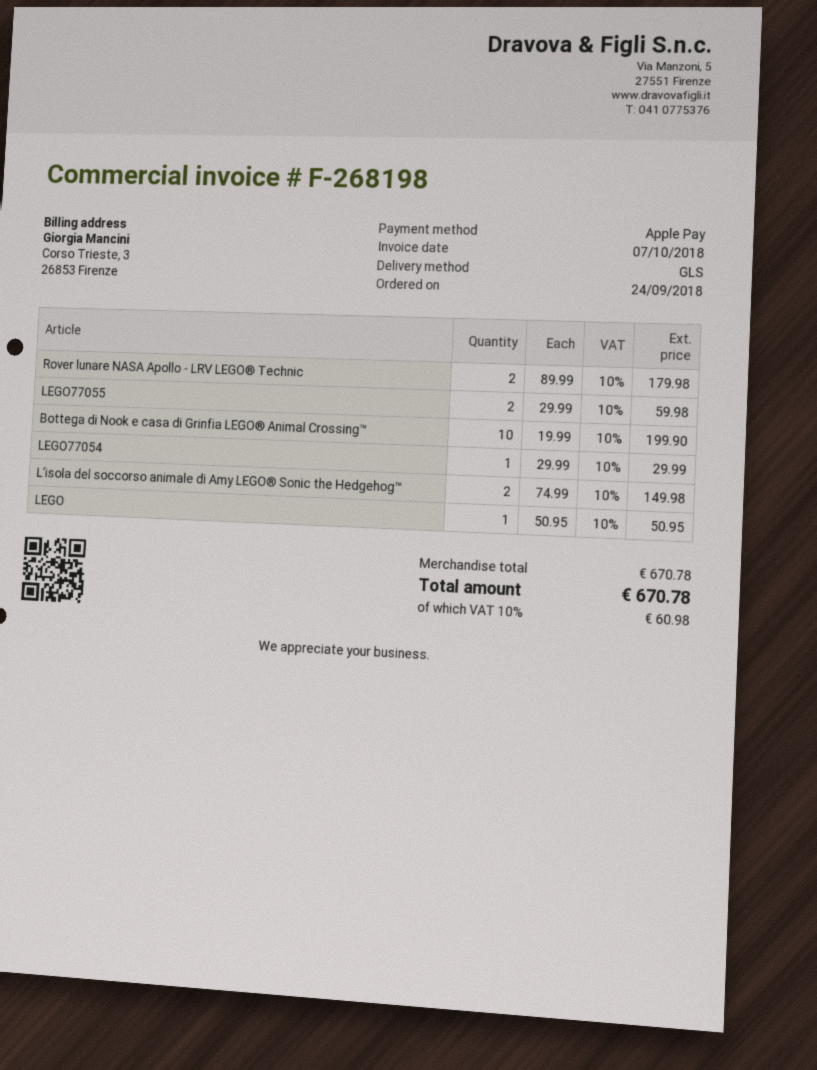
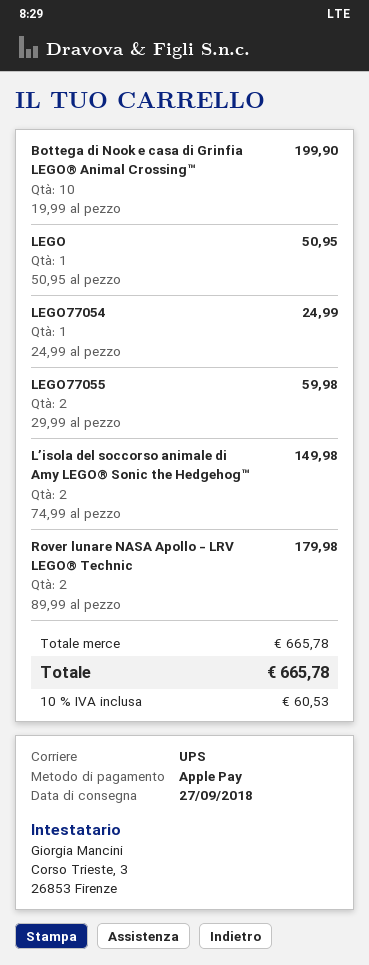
shipping method: GLS -> UPS
LEGO77054: 1 x 29.99 = 29.99 -> 1 x 24.99 = 24.99
subtotal: 670.78 -> 665.78
tax: 10% = 60.98 -> 10% = 60.53
total: 670.78 -> 665.78

